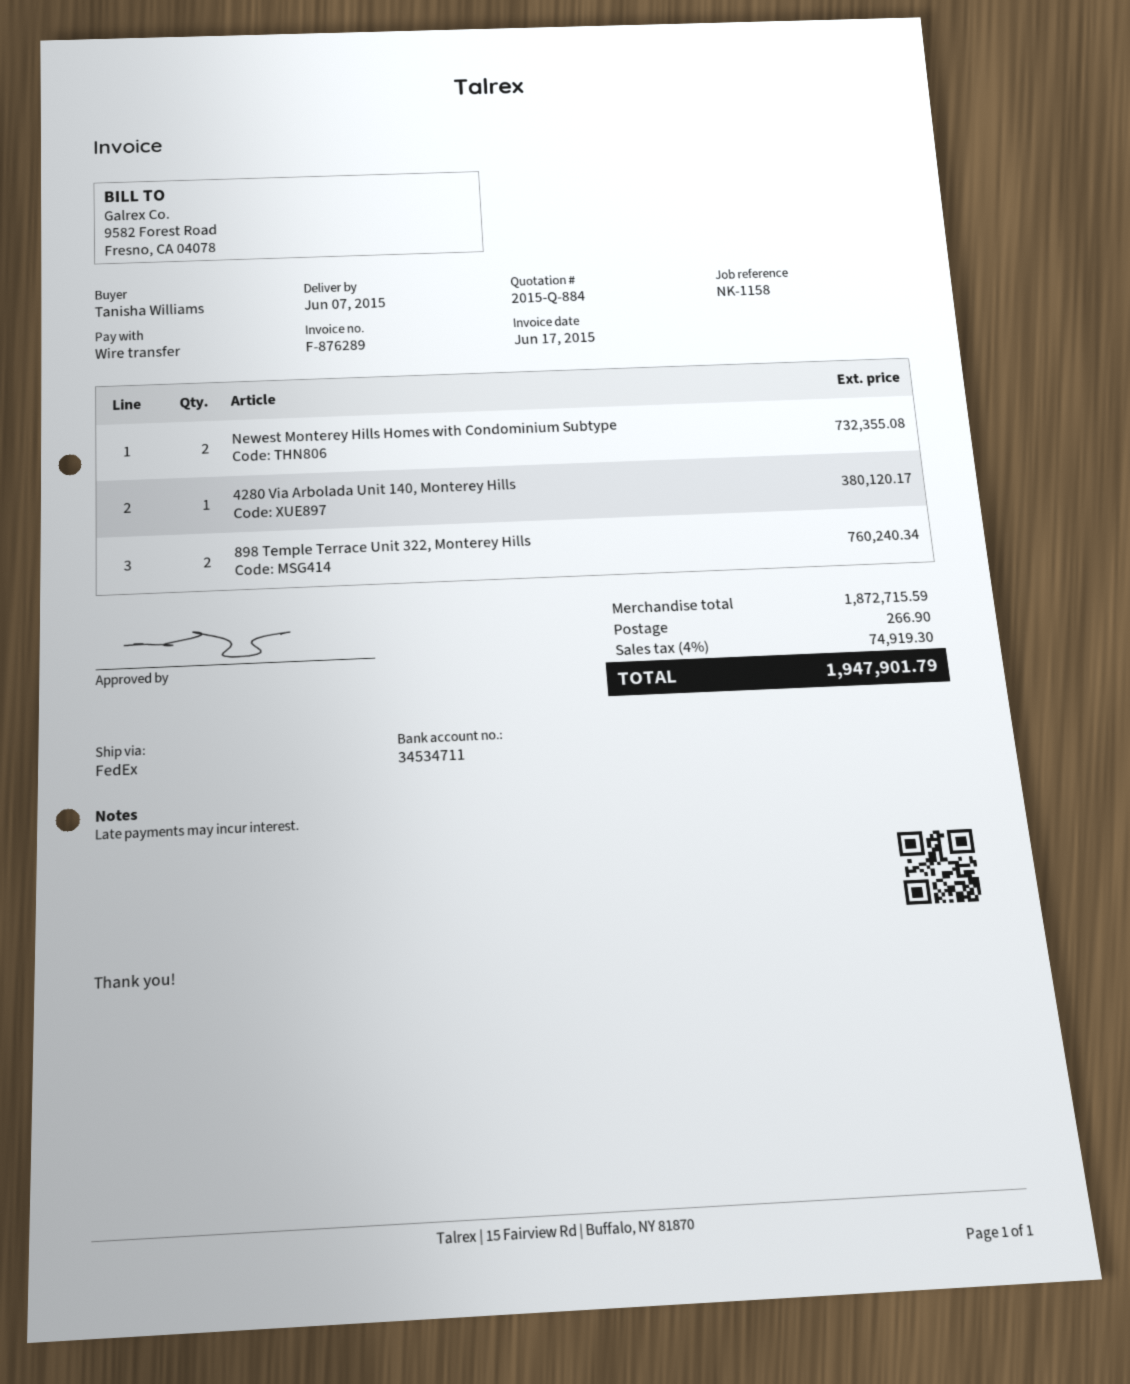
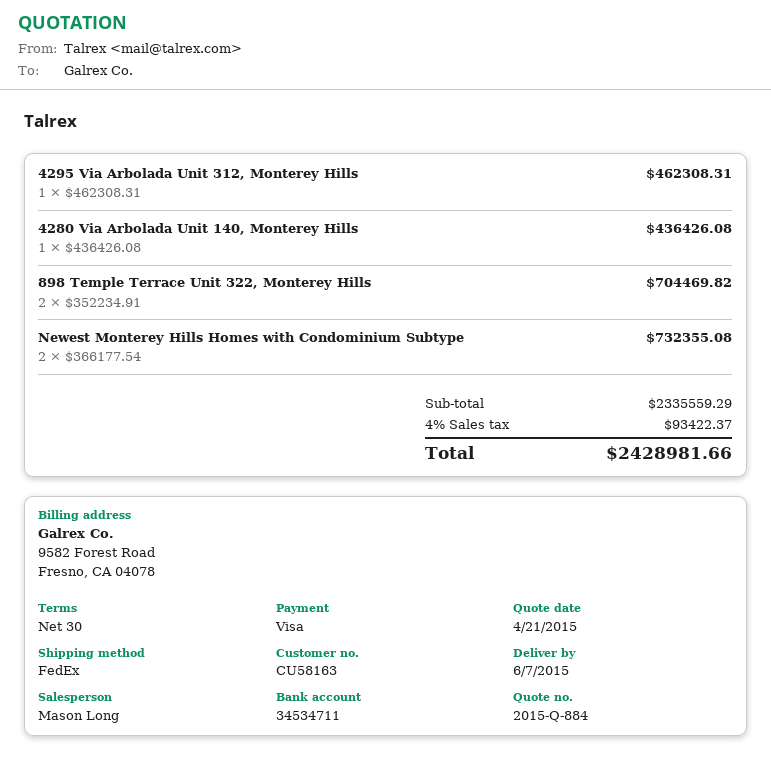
payment method: bank transfer -> Visa
4280 Via Arbolada Unit 140, Monterey Hills: 1 for 380120.17 -> 1 for 436426.08
898 Temple Terrace Unit 322, Monterey Hills: 2 for 760240.34 -> 2 for 704469.82
4295 Via Arbolada Unit 312, Monterey Hills: none -> 1 for 462308.31
subtotal: 1872715.59 -> 2335559.29
shipping: 266.90 -> none
tax: 4% = 74919.30 -> 4% = 93422.37
total: 1947901.79 -> 2428981.66

